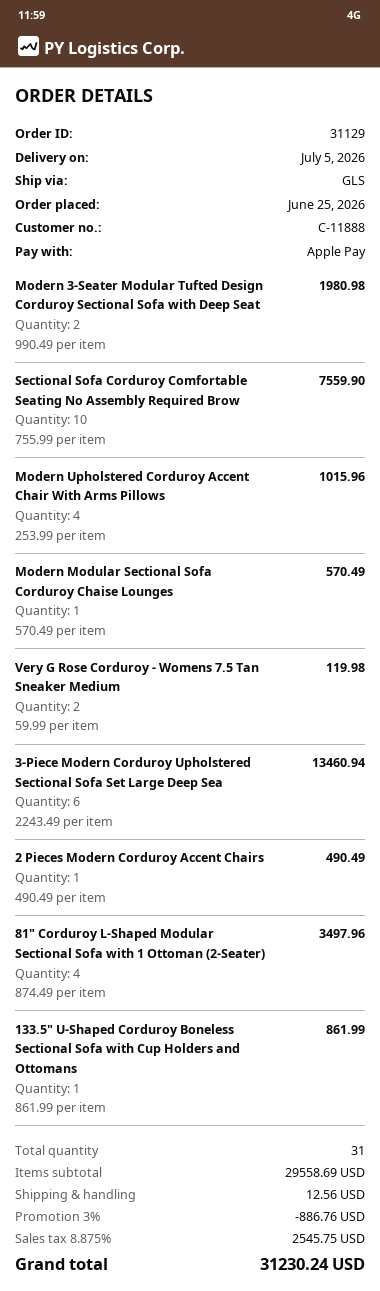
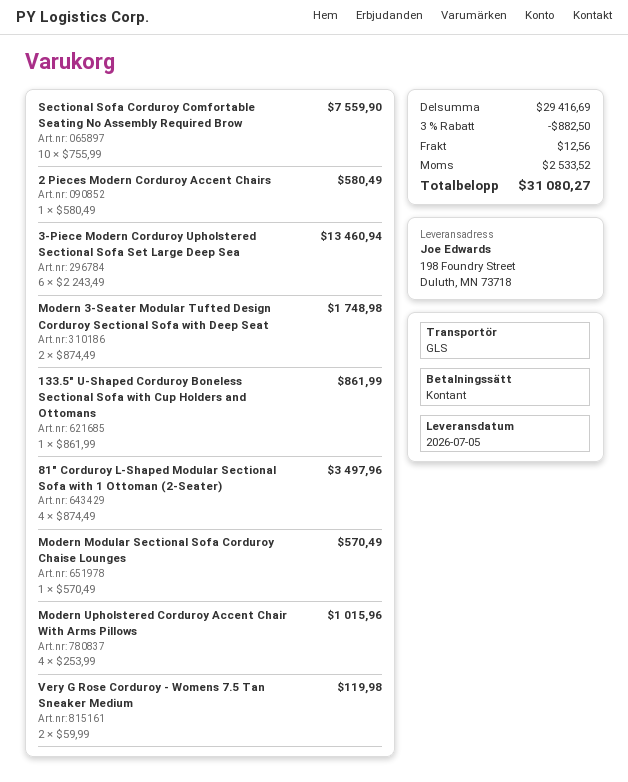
payment method: Apple Pay -> cash
Modern 3-Seater Modular Tufted Design Corduroy Sectional Sofa with Deep Seat: 2 x 990.49 = 1980.98 -> 2 x 874.49 = 1748.98
2 Pieces Modern Corduroy Accent Chairs: 1 x 490.49 = 490.49 -> 1 x 580.49 = 580.49
subtotal: 29558.69 -> 29416.69
discount: 3% = 886.76 -> 3% = 882.50
tax: 2545.75 -> 2533.52
total: 31230.24 -> 31080.27

